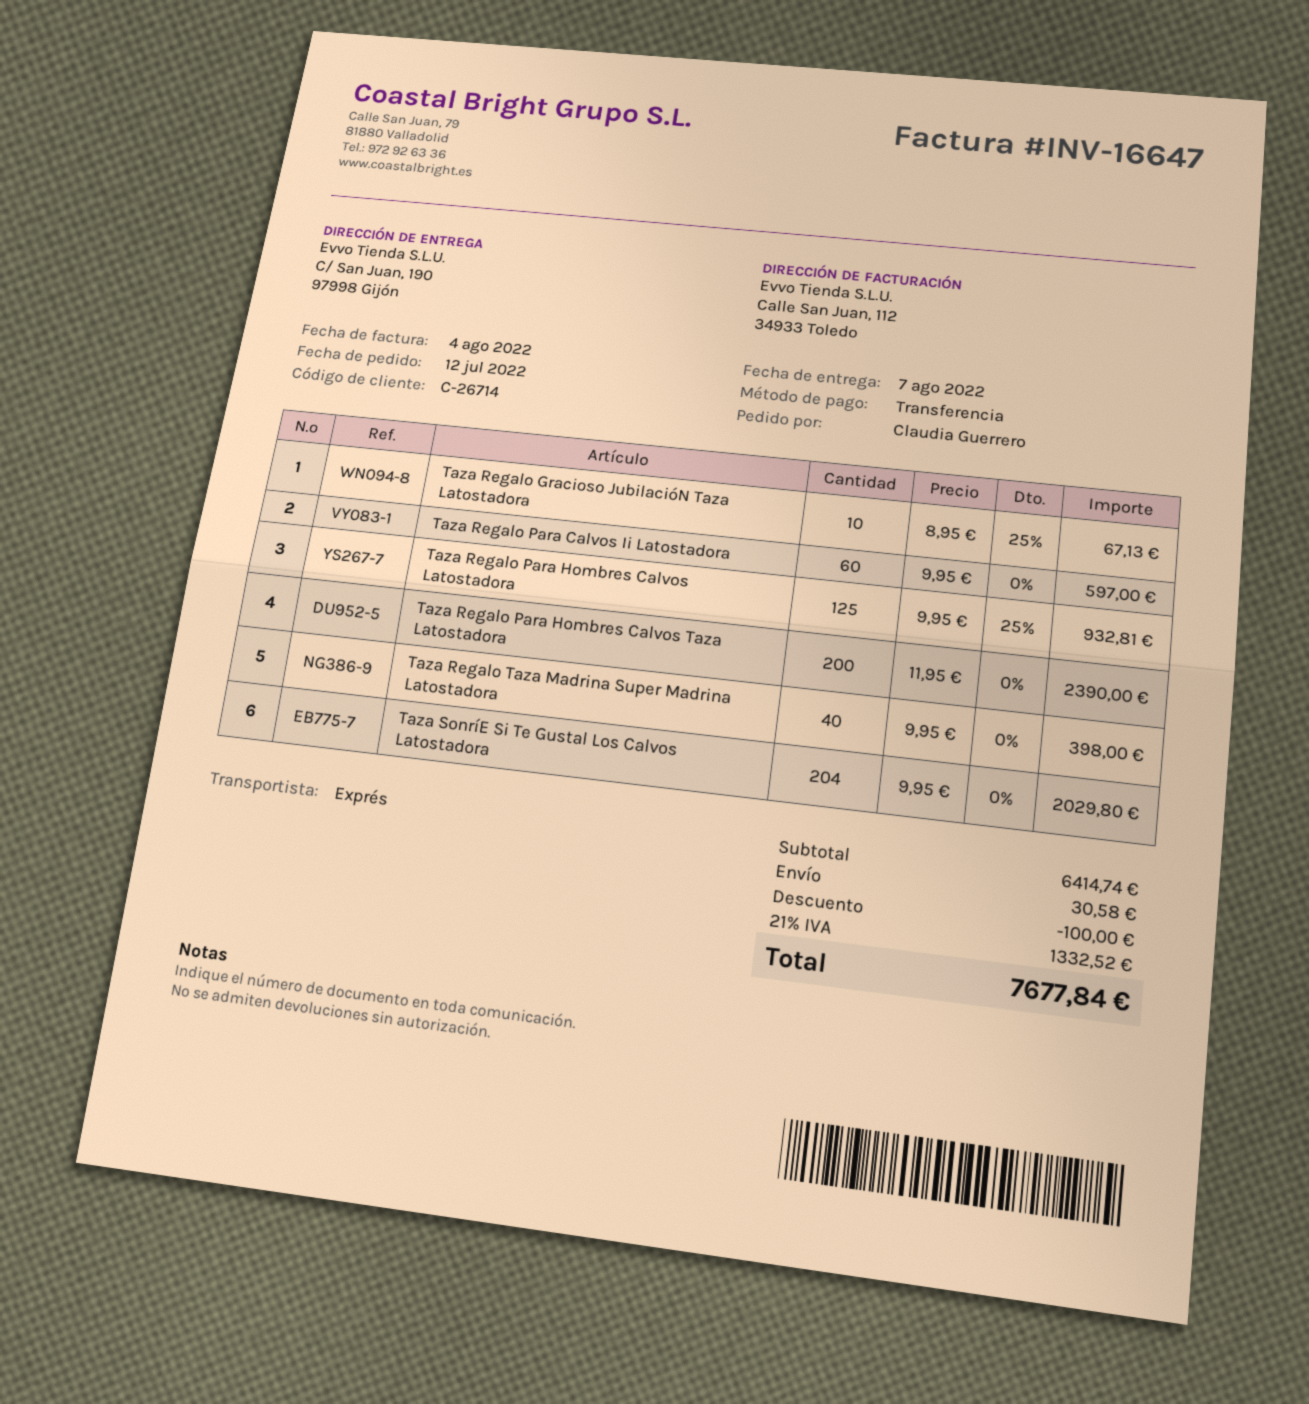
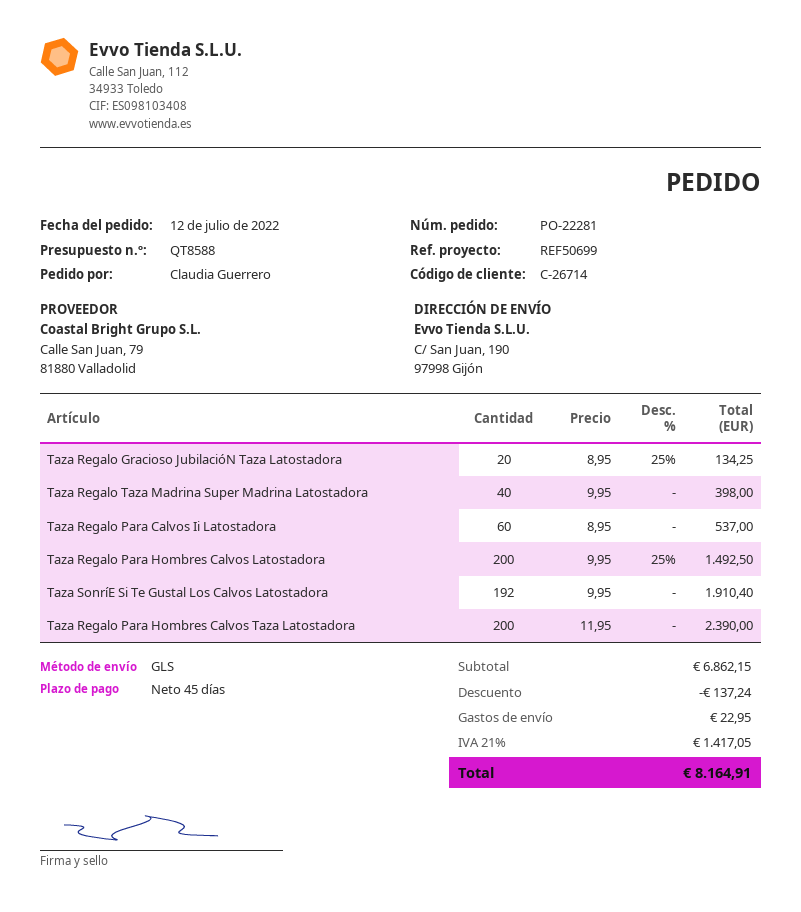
shipping method: express -> GLS
Taza Regalo Gracioso JubilacióN Taza Latostadora: 10 x 8.95 - 25% = 67.13 -> 20 x 8.95 - 25% = 134.25
Taza Regalo Para Calvos Ii Latostadora: 60 x 9.95 = 597.00 -> 60 x 8.95 = 537.00
Taza Regalo Para Hombres Calvos Latostadora: 125 x 9.95 - 25% = 932.81 -> 200 x 9.95 - 25% = 1492.50
Taza SonríE Si Te Gustal Los Calvos Latostadora: 204 x 9.95 = 2029.80 -> 192 x 9.95 = 1910.40
subtotal: 6414.74 -> 6862.15
discount: 100.00 -> 137.24
shipping: 30.58 -> 22.95
tax: 21% = 1332.52 -> 21% = 1417.05
total: 7677.84 -> 8164.91

